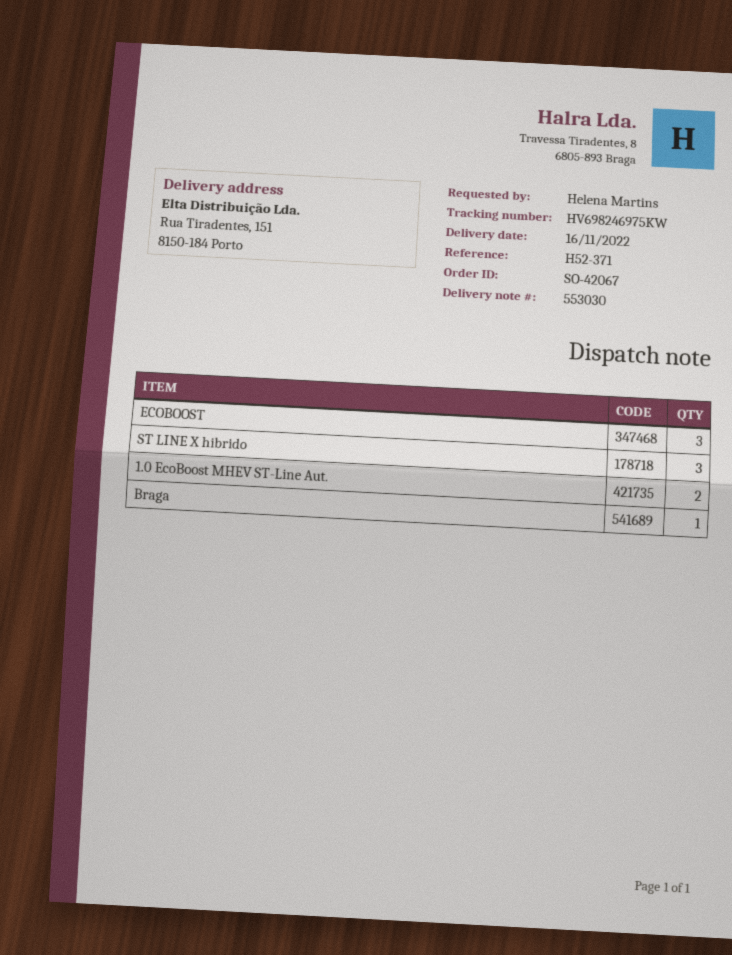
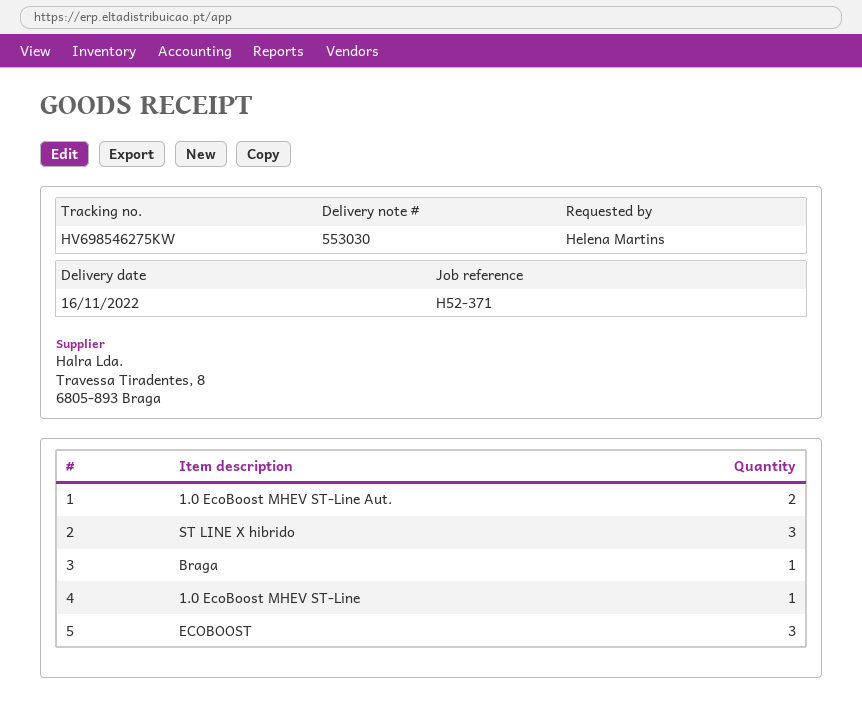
tracking number: HV698246975KW -> HV698546275KW
1.0 EcoBoost MHEV ST-Line: none -> 1

